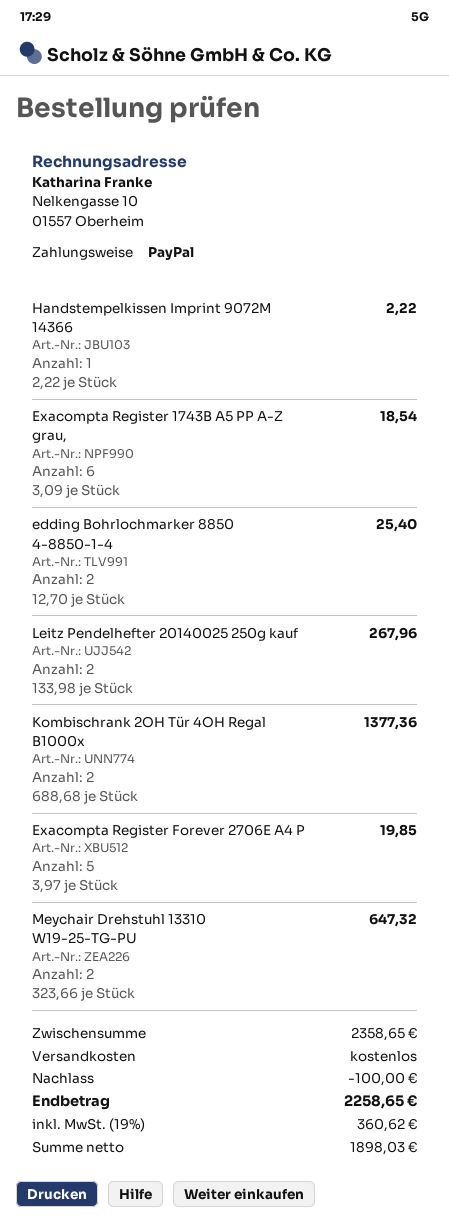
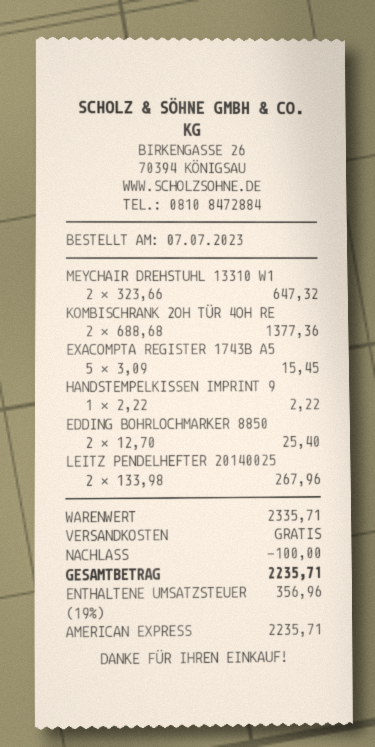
payment method: PayPal -> American Express
Exacompta Register 1743B A5 PP A-Z grau,: 6 x 3.09 = 18.54 -> 5 x 3.09 = 15.45
Exacompta Register Forever 2706E A4 P: 5 x 3.97 = 19.85 -> none
subtotal: 2358.65 -> 2335.71
tax: 19% = 360.62 -> 19% = 356.96
total: 2258.65 -> 2235.71

